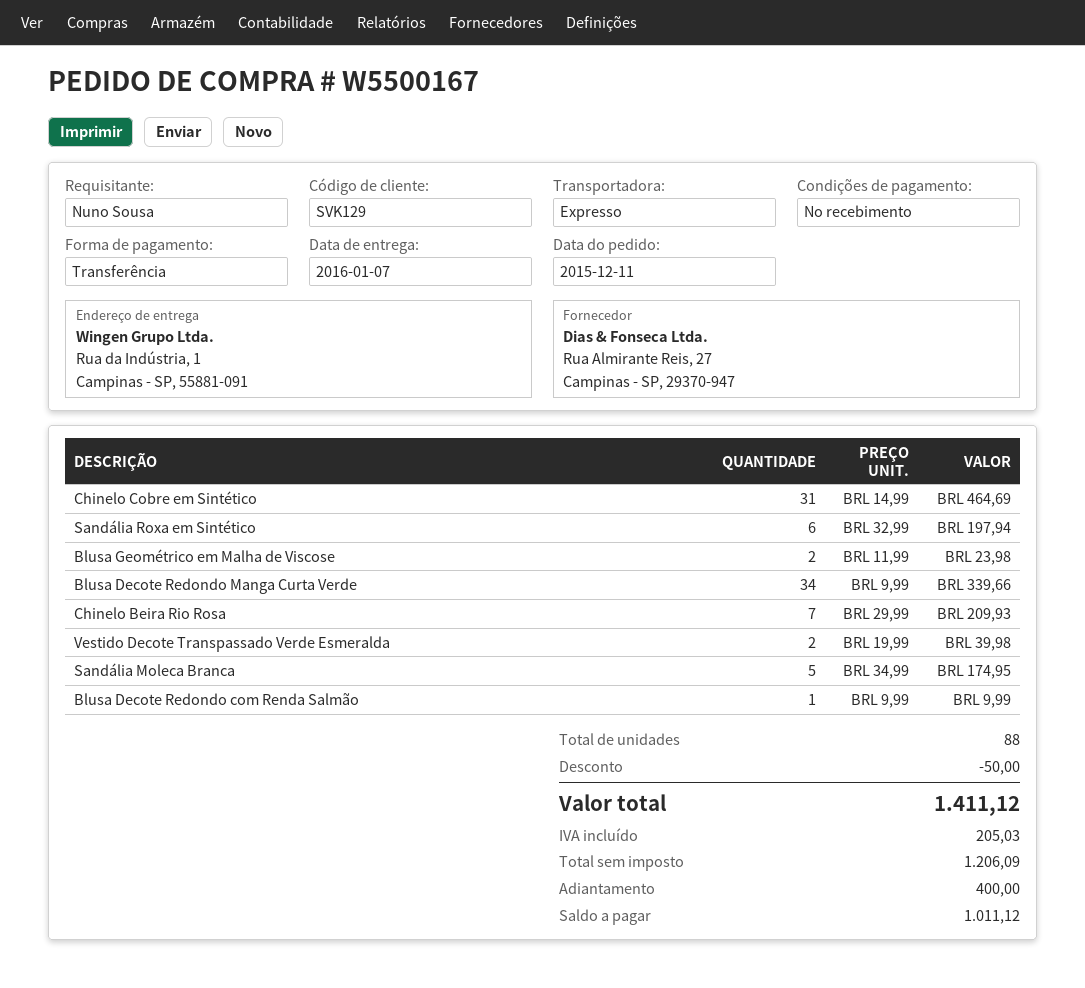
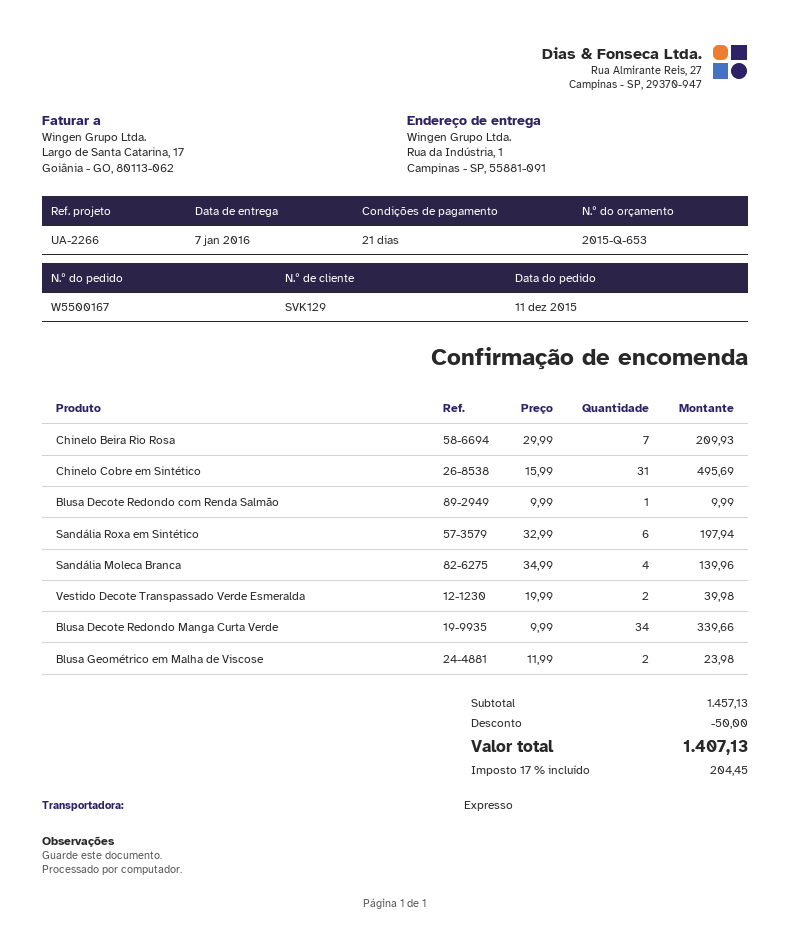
payment terms: on receipt -> 21 days
Chinelo Cobre em Sintético: 31 x 14.99 = 464.69 -> 31 x 15.99 = 495.69
Sandália Moleca Branca: 5 x 34.99 = 174.95 -> 4 x 34.99 = 139.96
tax: 205.03 -> 204.45
total: 1411.12 -> 1407.13

